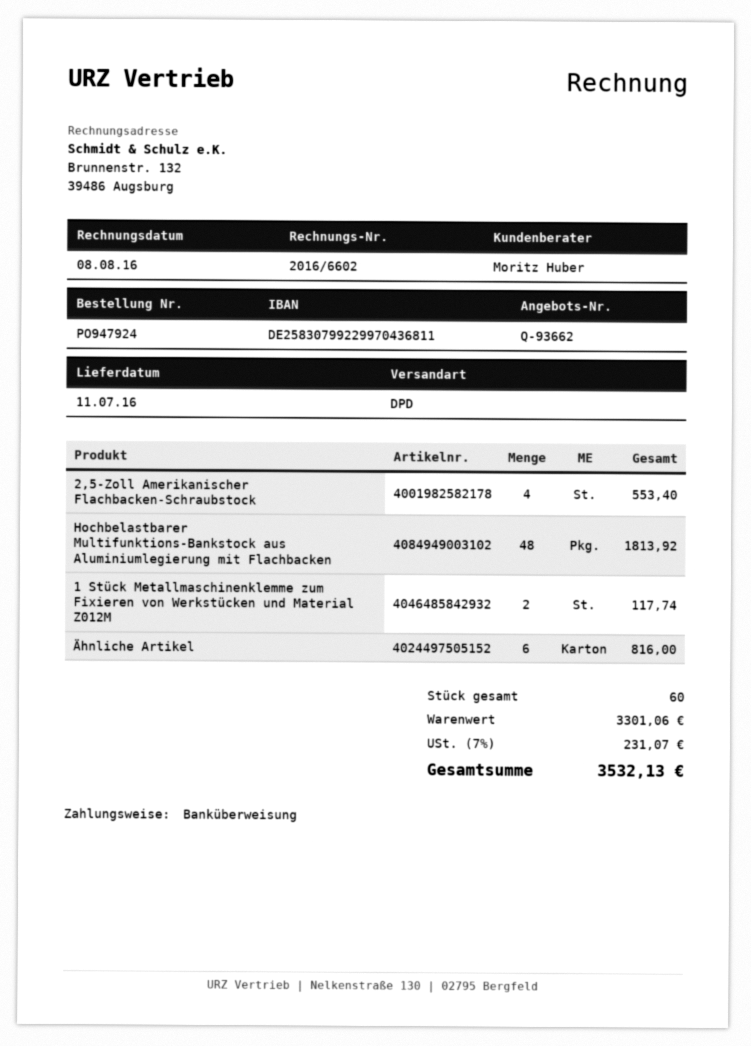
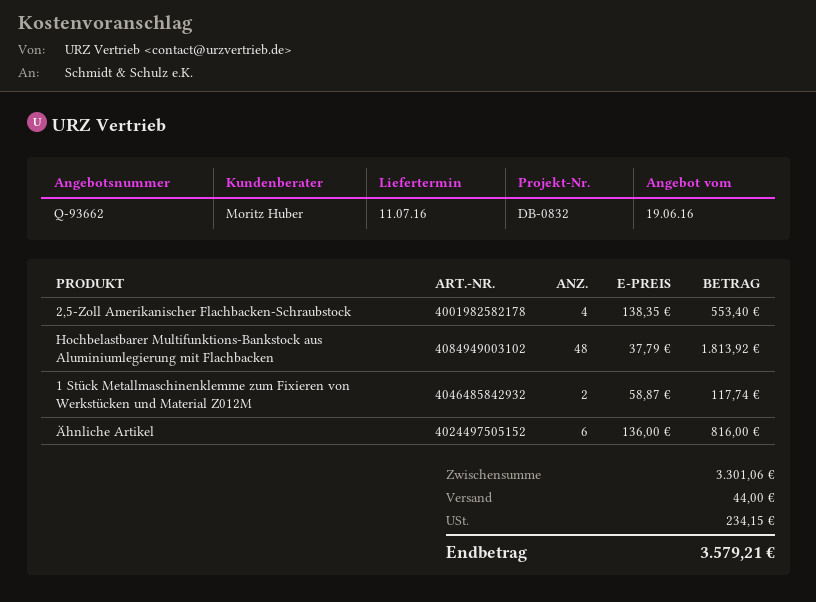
shipping: none -> 44.00
tax: 231.07 -> 234.15
total: 3532.13 -> 3579.21

